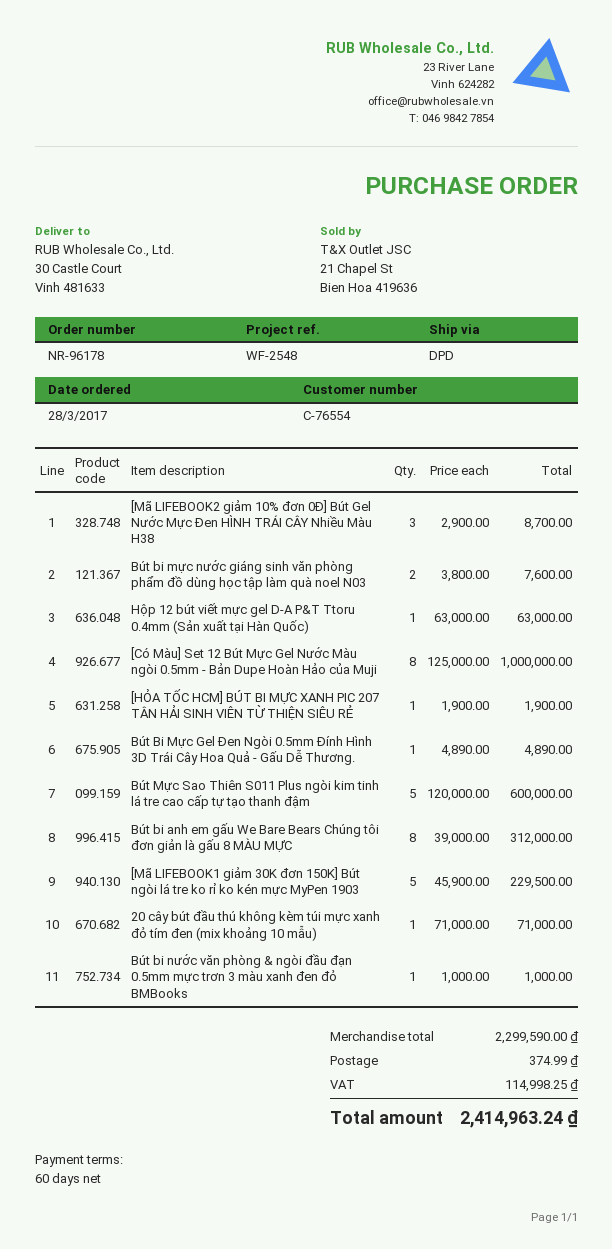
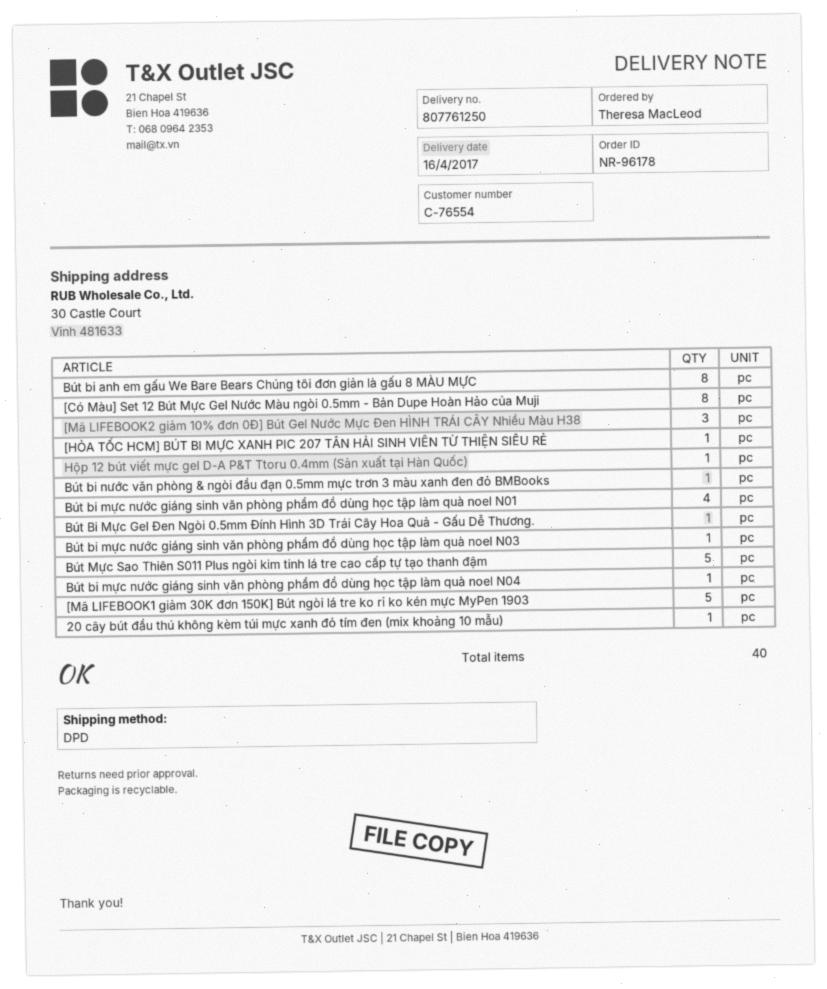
Bút bi mực nước giáng sinh văn phòng phẩm đồ dùng học tập làm quà noel N03: 2 -> 1
Bút bi mực nước giáng sinh văn phòng phẩm đồ dùng học tập làm quà noel N01: none -> 4
Bút bi mực nước giáng sinh văn phòng phẩm đồ dùng học tập làm quà noel N04: none -> 1

